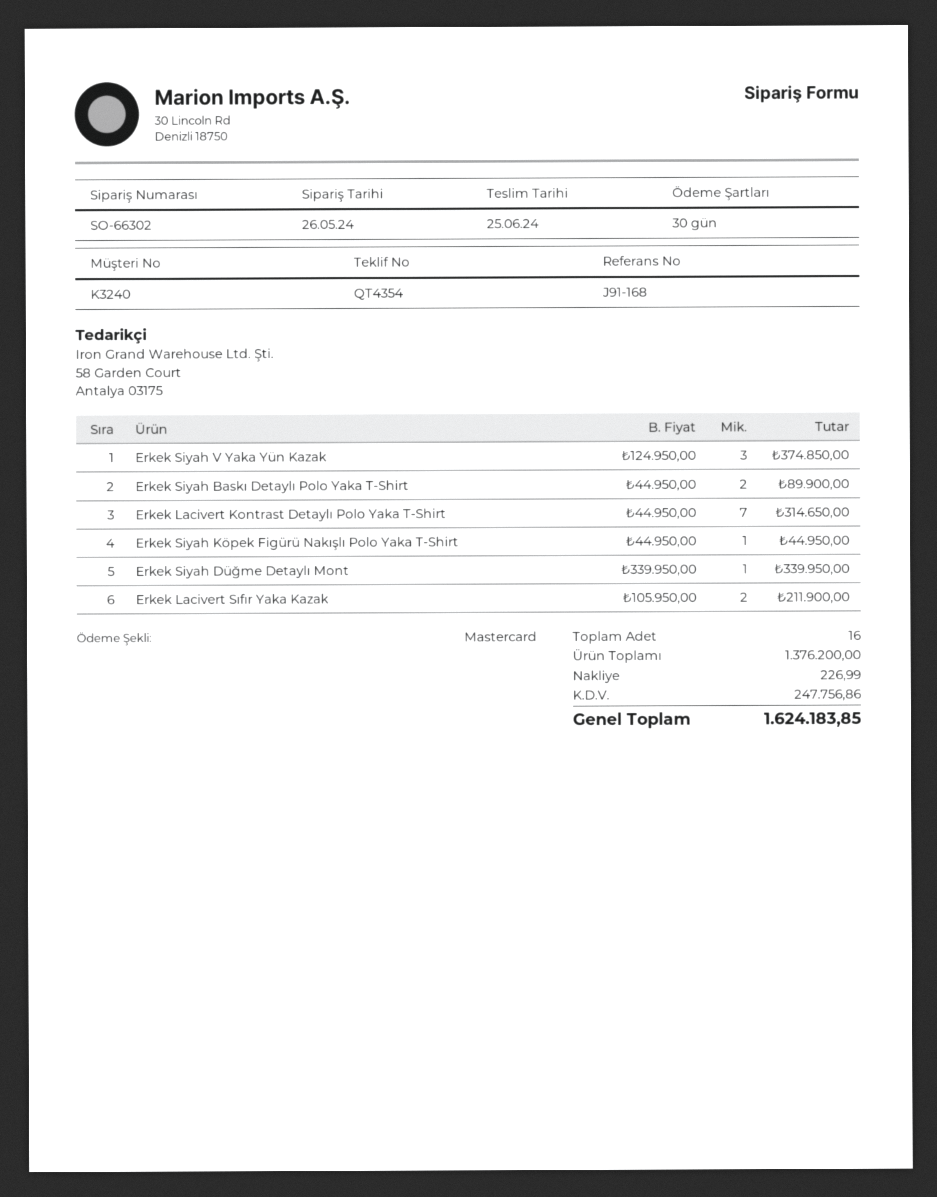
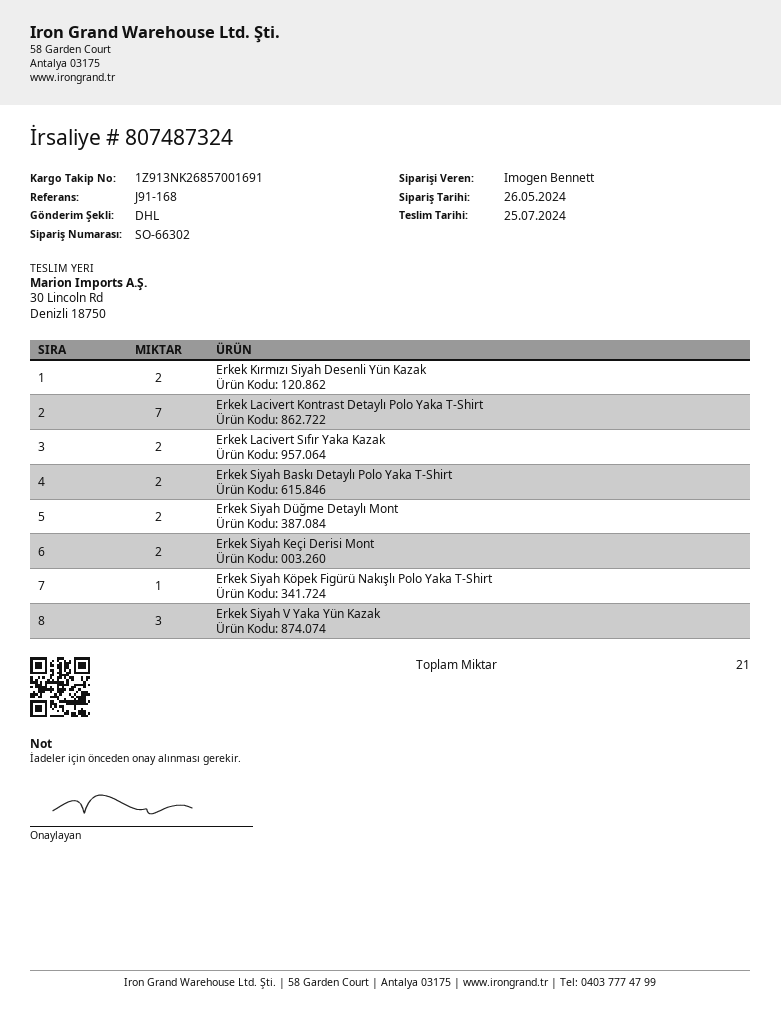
delivery date: 2024-06-25 -> 2024-07-25
Erkek Siyah Düğme Detaylı Mont: 1 -> 2
Erkek Kırmızı Siyah Desenli Yün Kazak: none -> 2
Erkek Siyah Keçi Derisi Mont: none -> 2
total quantity: 16 -> 21

